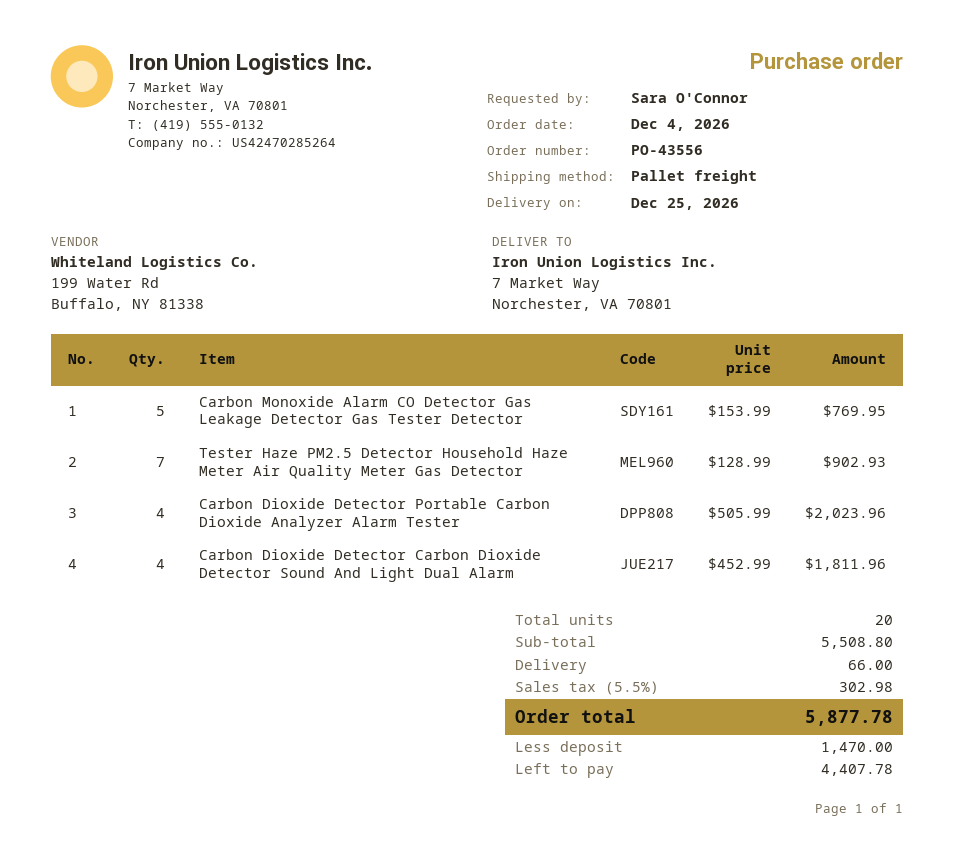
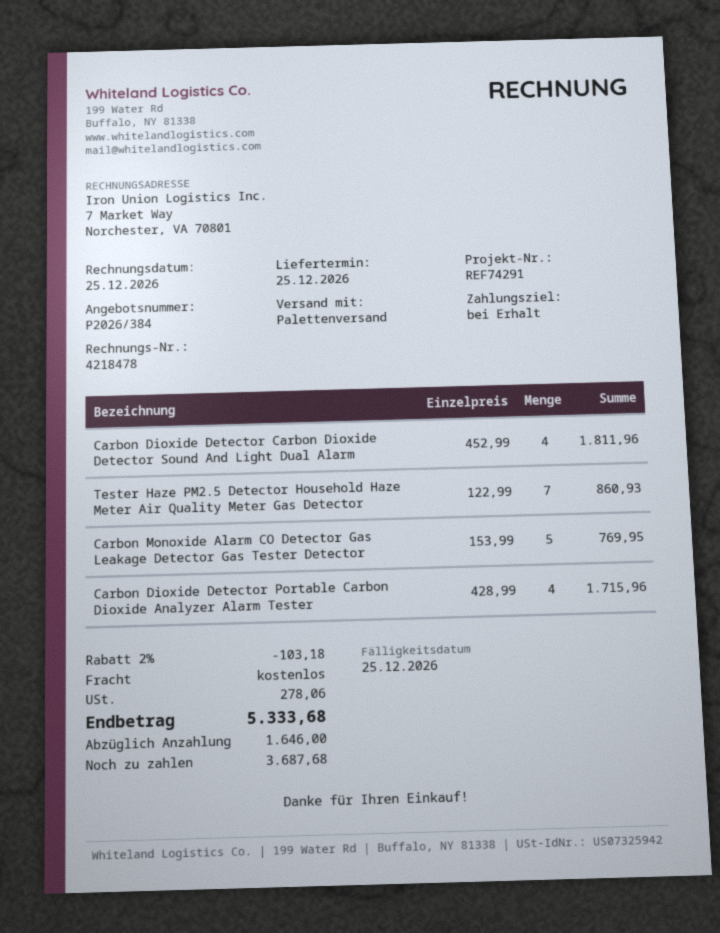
Tester Haze PM2.5 Detector Household Haze Meter Air Quality Meter Gas Detector: 7 x 128.99 = 902.93 -> 7 x 122.99 = 860.93
Carbon Dioxide Detector Portable Carbon Dioxide Analyzer Alarm Tester: 4 x 505.99 = 2023.96 -> 4 x 428.99 = 1715.96
discount: none -> 2% = 103.18
shipping: 66.00 -> 0.00
tax: 302.98 -> 278.06
total: 5877.78 -> 5333.68
deposit: 1470.00 -> 1646.00
balance: 4407.78 -> 3687.68

